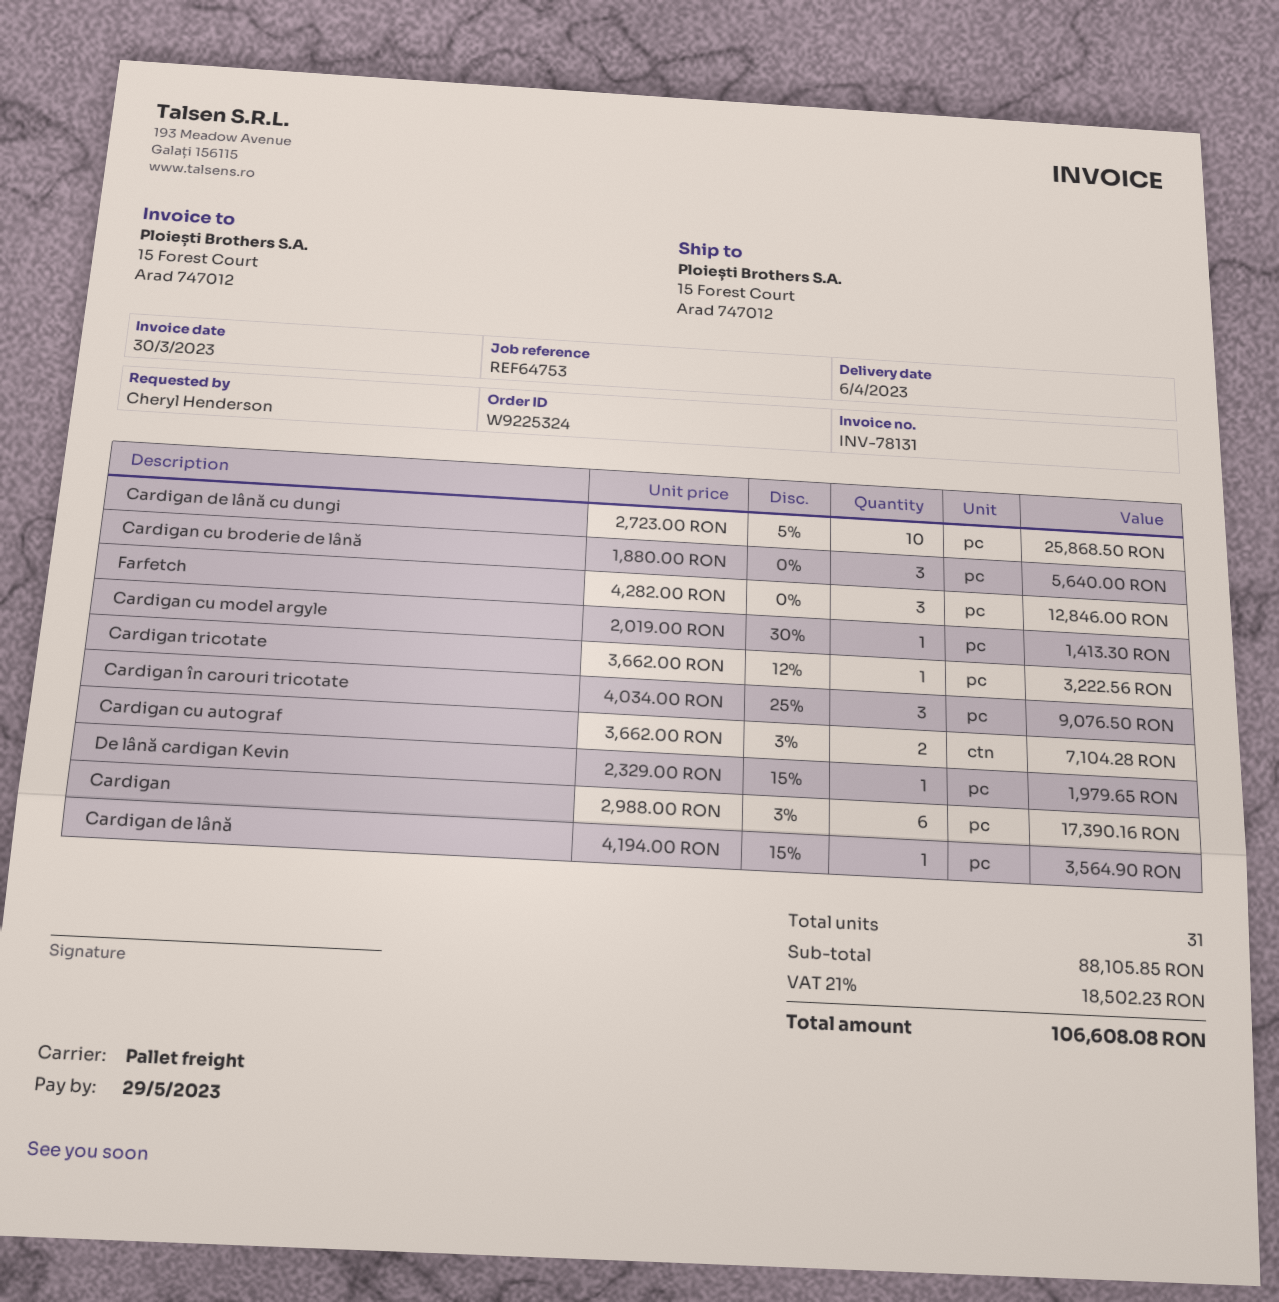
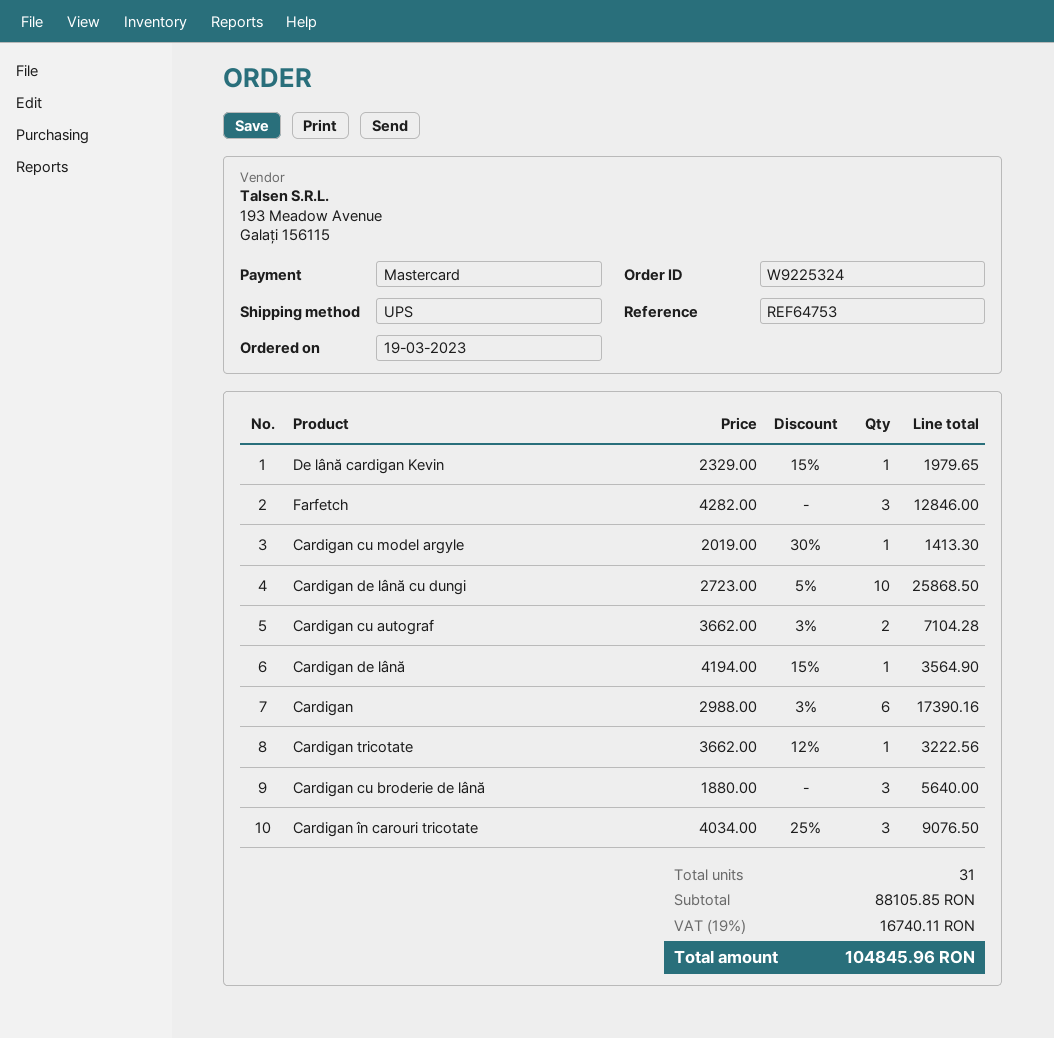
shipping method: pallet freight -> UPS
tax: 21% = 18502.23 -> 19% = 16740.11
total: 106608.08 -> 104845.96

